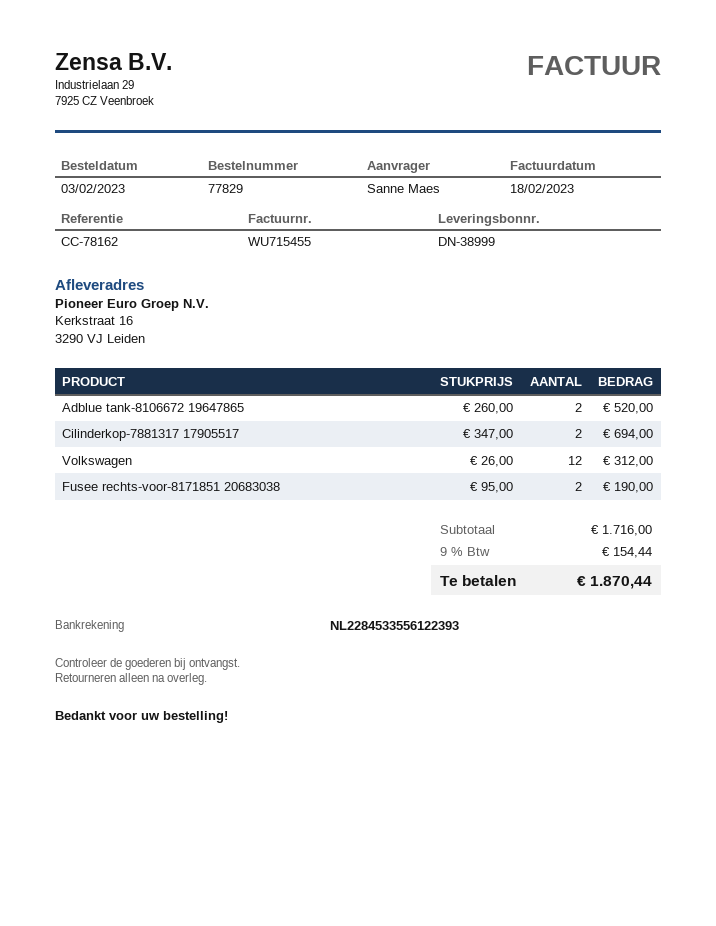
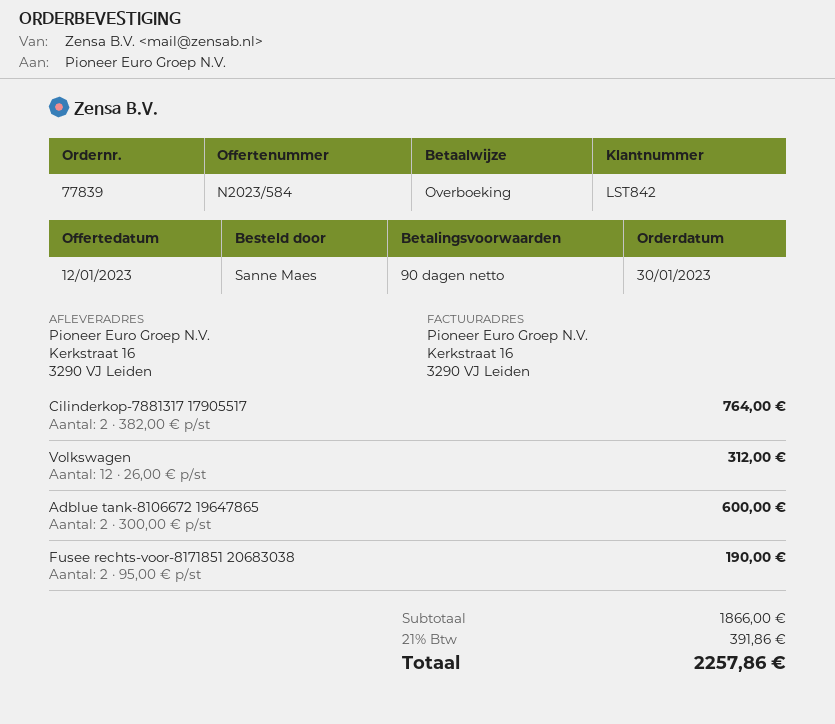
order number: 77829 -> 77839
order date: 2023-02-03 -> 2023-01-30
Adblue tank-8106672 19647865: 2 x 260.00 = 520.00 -> 2 x 300.00 = 600.00
Cilinderkop-7881317 17905517: 2 x 347.00 = 694.00 -> 2 x 382.00 = 764.00
subtotal: 1716.00 -> 1866.00
tax: 9% = 154.44 -> 21% = 391.86
total: 1870.44 -> 2257.86

